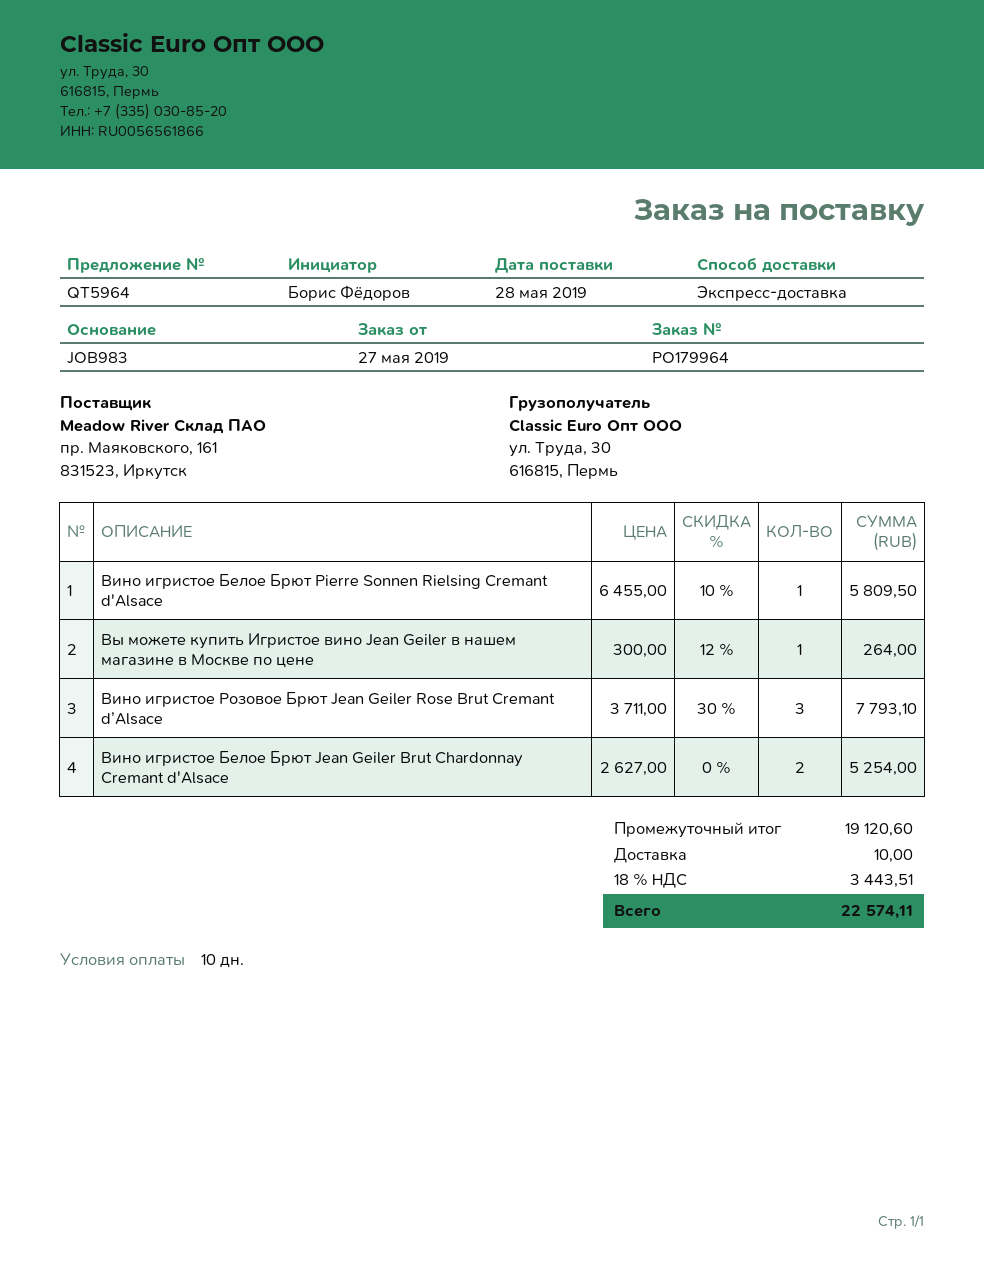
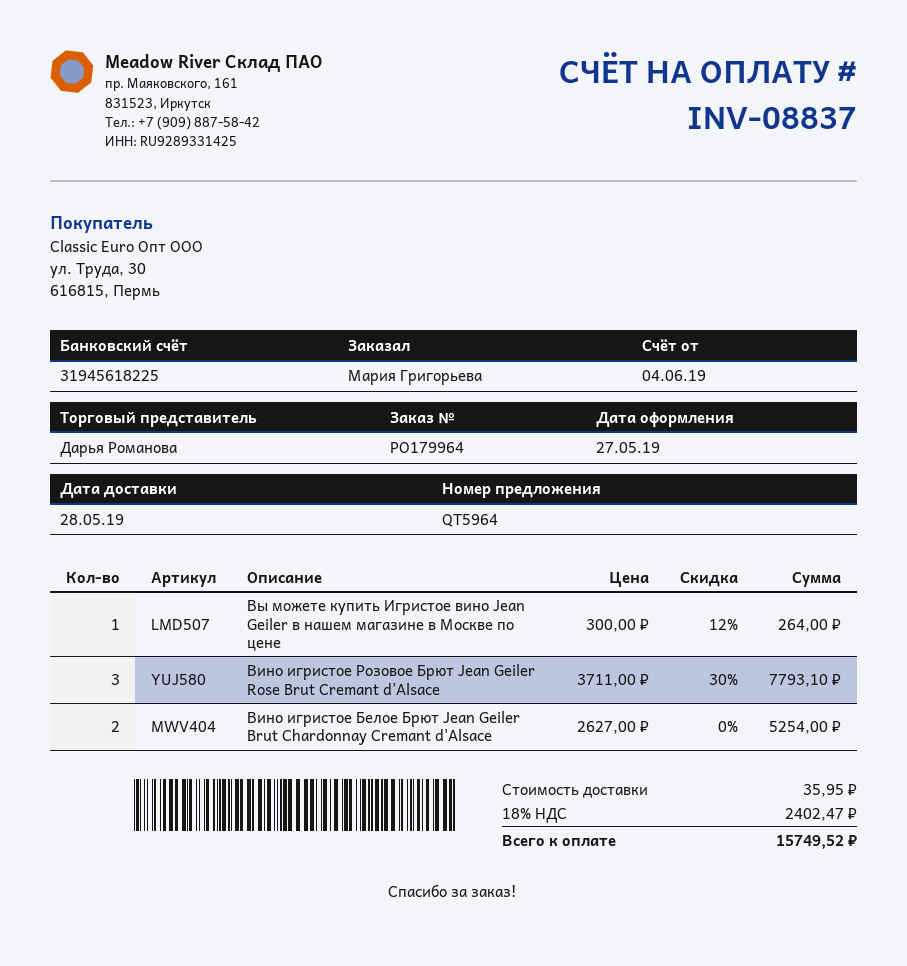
ordered by: Борис Фёдоров -> Мария Григорьева
Вино игристое Белое Брют Pierre Sonnen Rielsing Cremant d'Alsace: 1 x 6455.00 - 10% = 5809.50 -> none
shipping: 10.00 -> 35.95
tax: 18% = 3443.51 -> 18% = 2402.47
total: 22574.11 -> 15749.52

